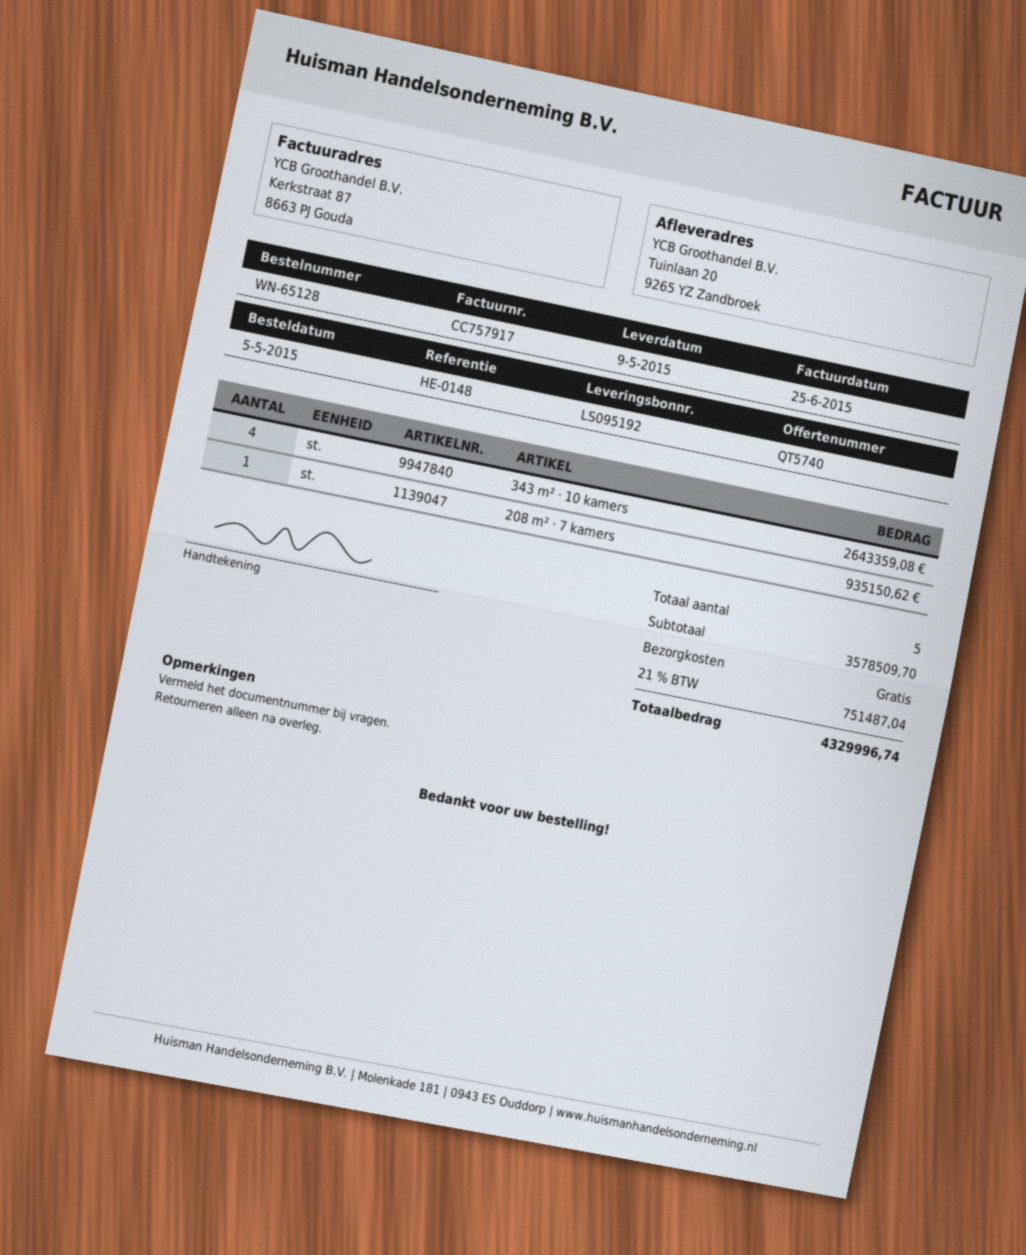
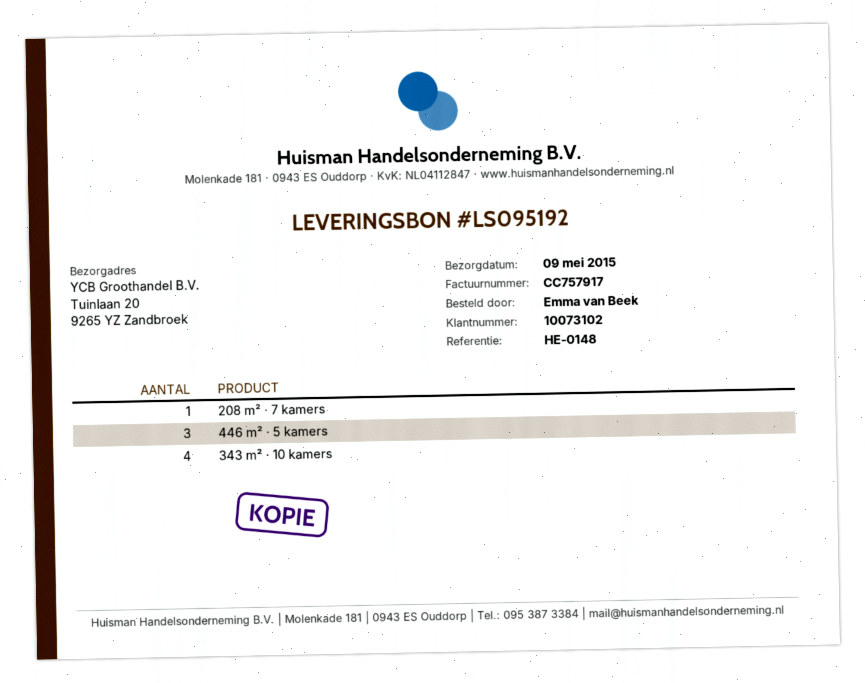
446 m² · 5 kamers: none -> 3

